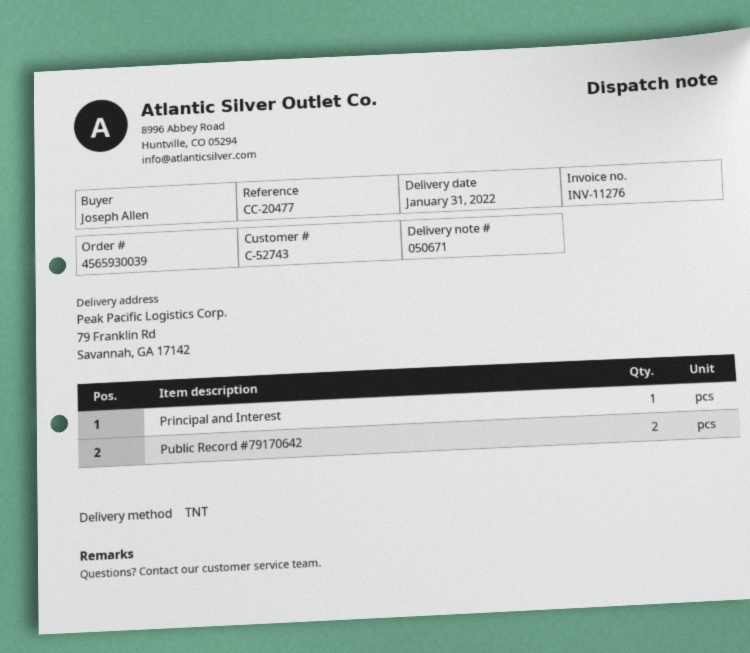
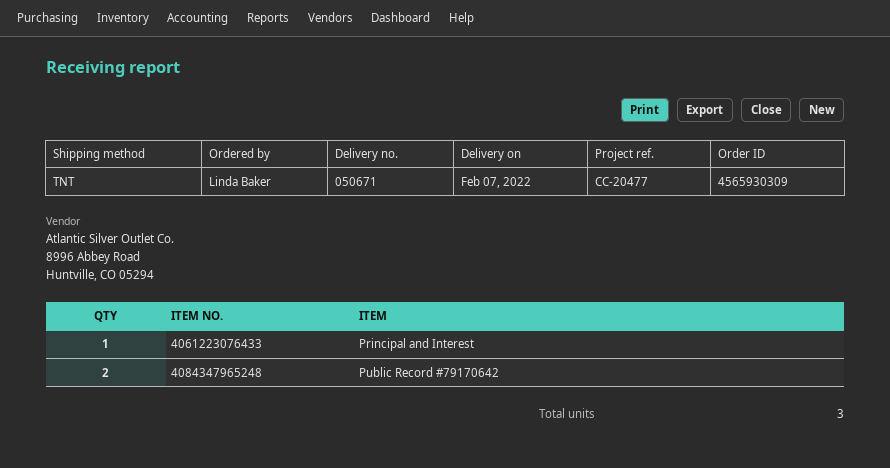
order number: 4565930039 -> 4565930309
delivery date: 2022-01-31 -> 2022-02-07
ordered by: Joseph Allen -> Linda Baker

